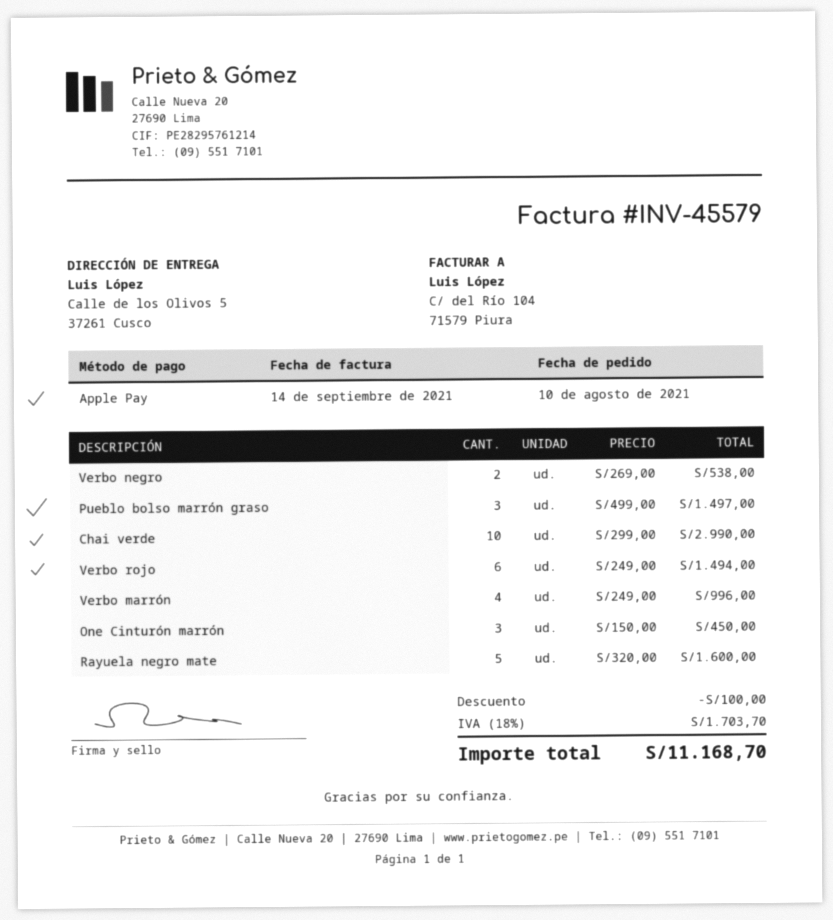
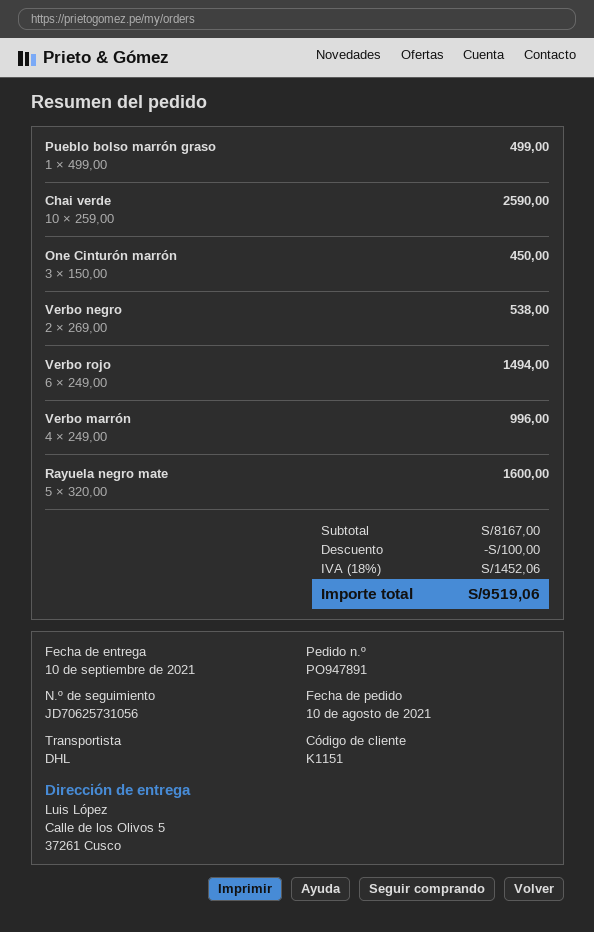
Pueblo bolso marrón graso: 3 x 499.00 = 1497.00 -> 1 x 499.00 = 499.00
Chai verde: 10 x 299.00 = 2990.00 -> 10 x 259.00 = 2590.00
tax: 18% = 1703.70 -> 18% = 1452.06
total: 11168.70 -> 9519.06

